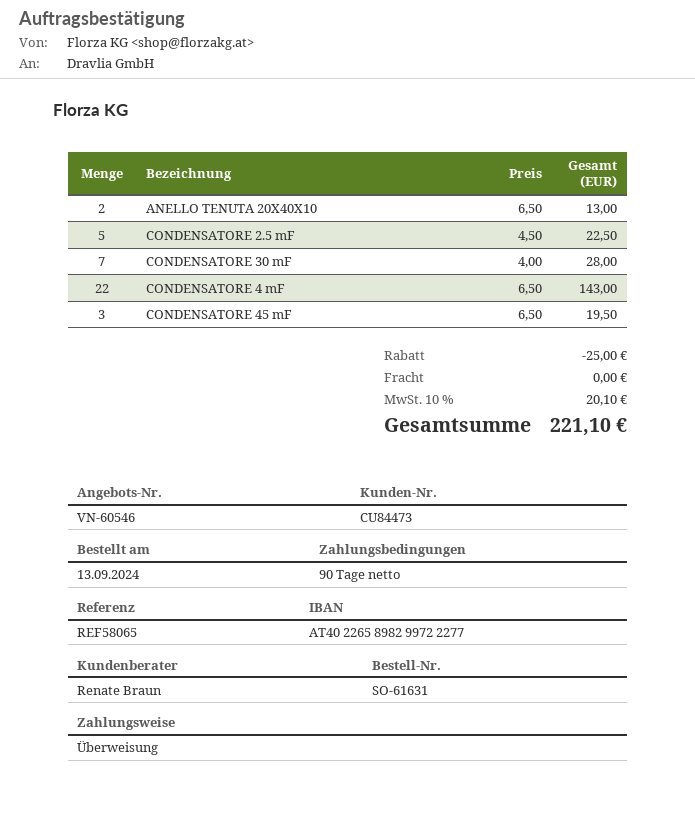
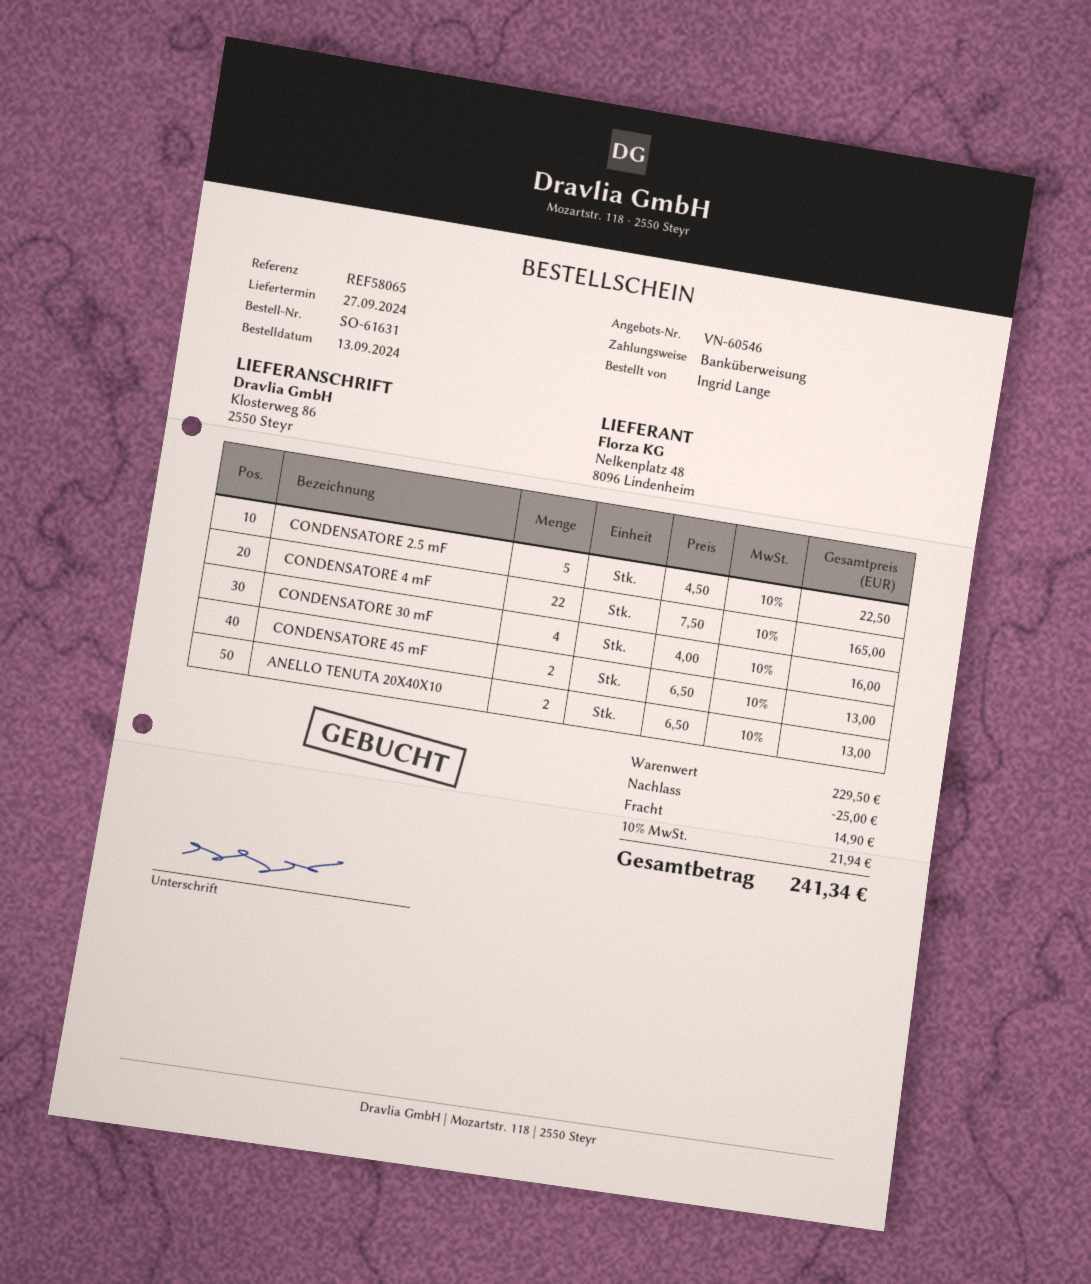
CONDENSATORE 30 mF: 7 x 4.00 = 28.00 -> 4 x 4.00 = 16.00
CONDENSATORE 4 mF: 22 x 6.50 = 143.00 -> 22 x 7.50 = 165.00
CONDENSATORE 45 mF: 3 x 6.50 = 19.50 -> 2 x 6.50 = 13.00
shipping: 0.00 -> 14.90
tax: 10% = 20.10 -> 10% = 21.94
total: 221.10 -> 241.34

